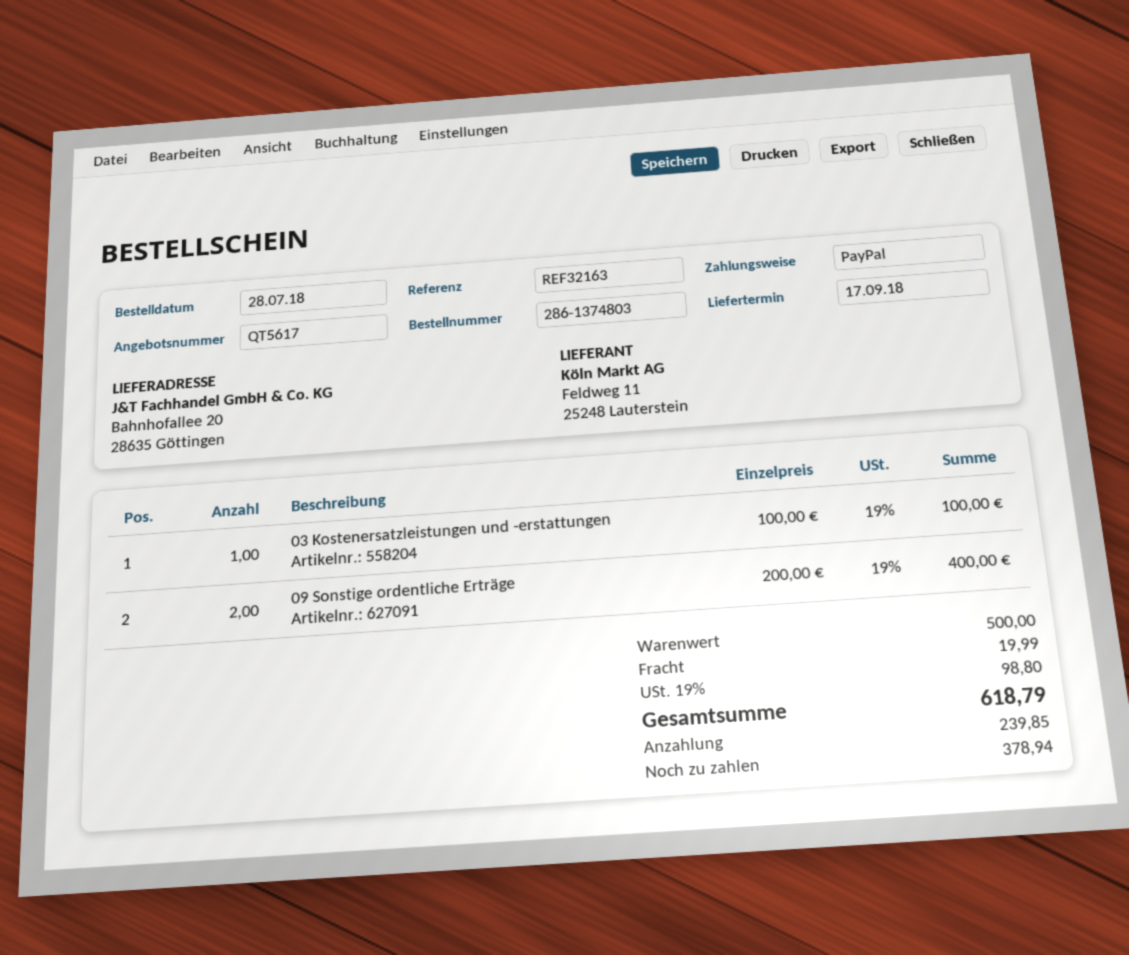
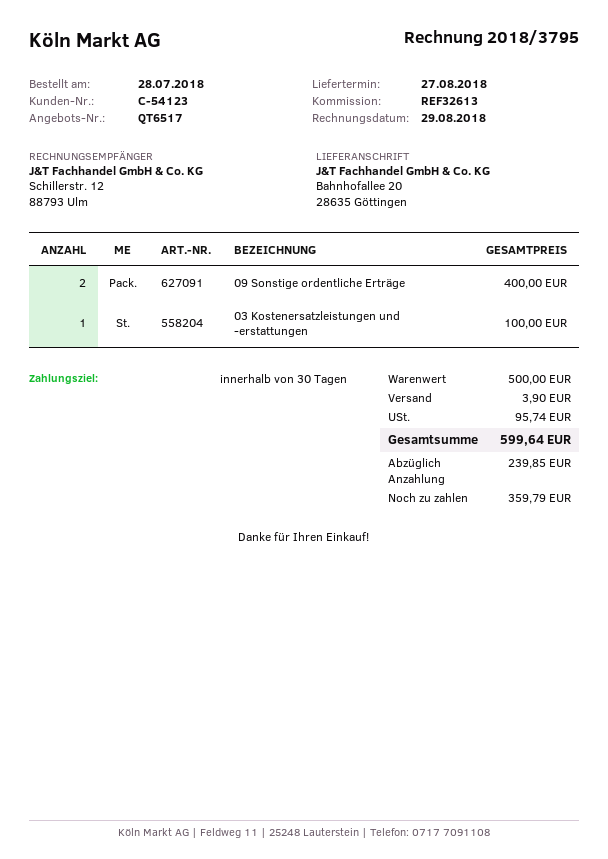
quote number: QT5617 -> QT6517
delivery date: 2018-09-17 -> 2018-08-27
reference: REF32163 -> REF32613
shipping: 19.99 -> 3.90
tax: 98.80 -> 95.74
total: 618.79 -> 599.64
balance: 378.94 -> 359.79

